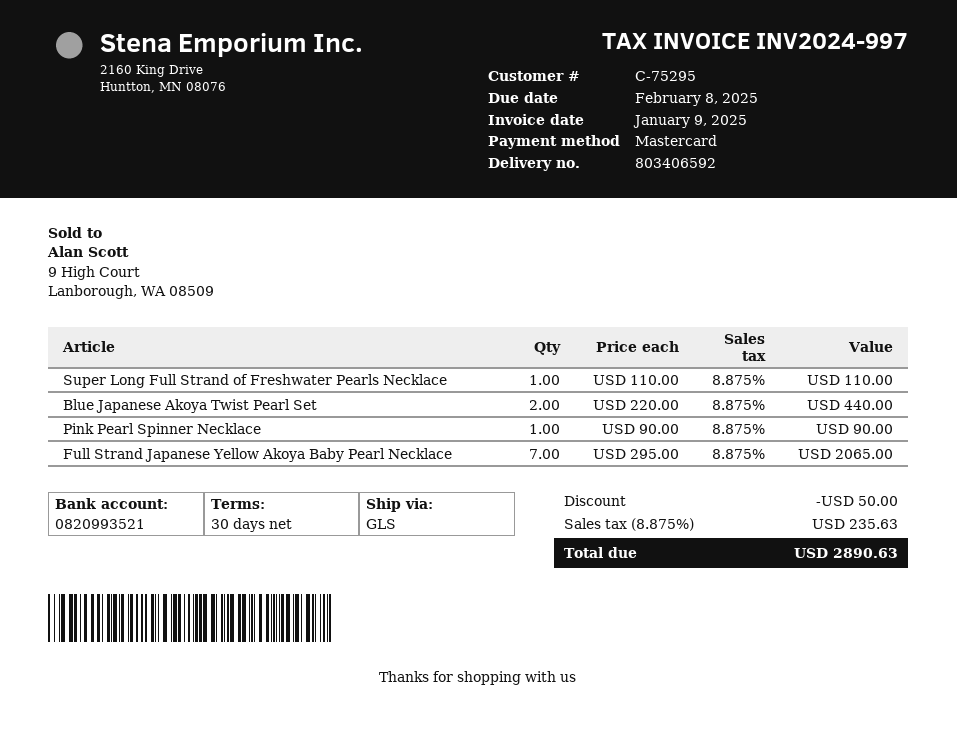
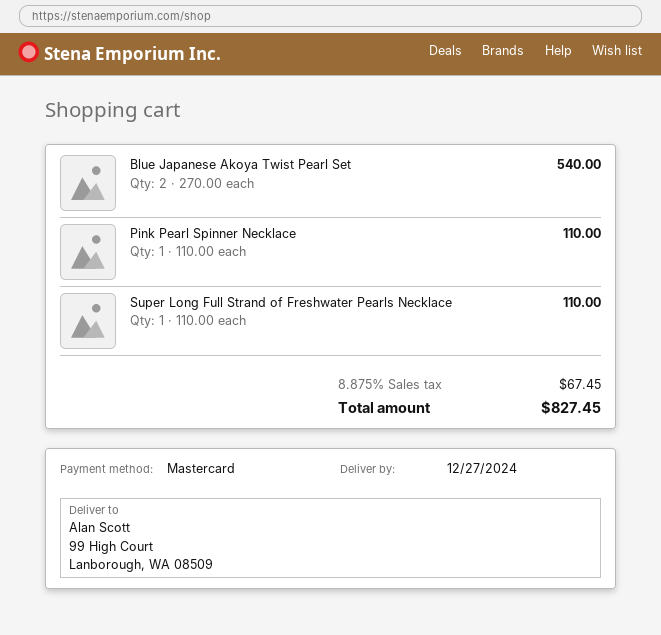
Blue Japanese Akoya Twist Pearl Set: 2 x 220.00 = 440.00 -> 2 x 270.00 = 540.00
Pink Pearl Spinner Necklace: 1 x 90.00 = 90.00 -> 1 x 110.00 = 110.00
Full Strand Japanese Yellow Akoya Baby Pearl Necklace: 7 x 295.00 = 2065.00 -> none
discount: 50.00 -> none
tax: 8.875% = 235.63 -> 8.875% = 67.45
total: 2890.63 -> 827.45

